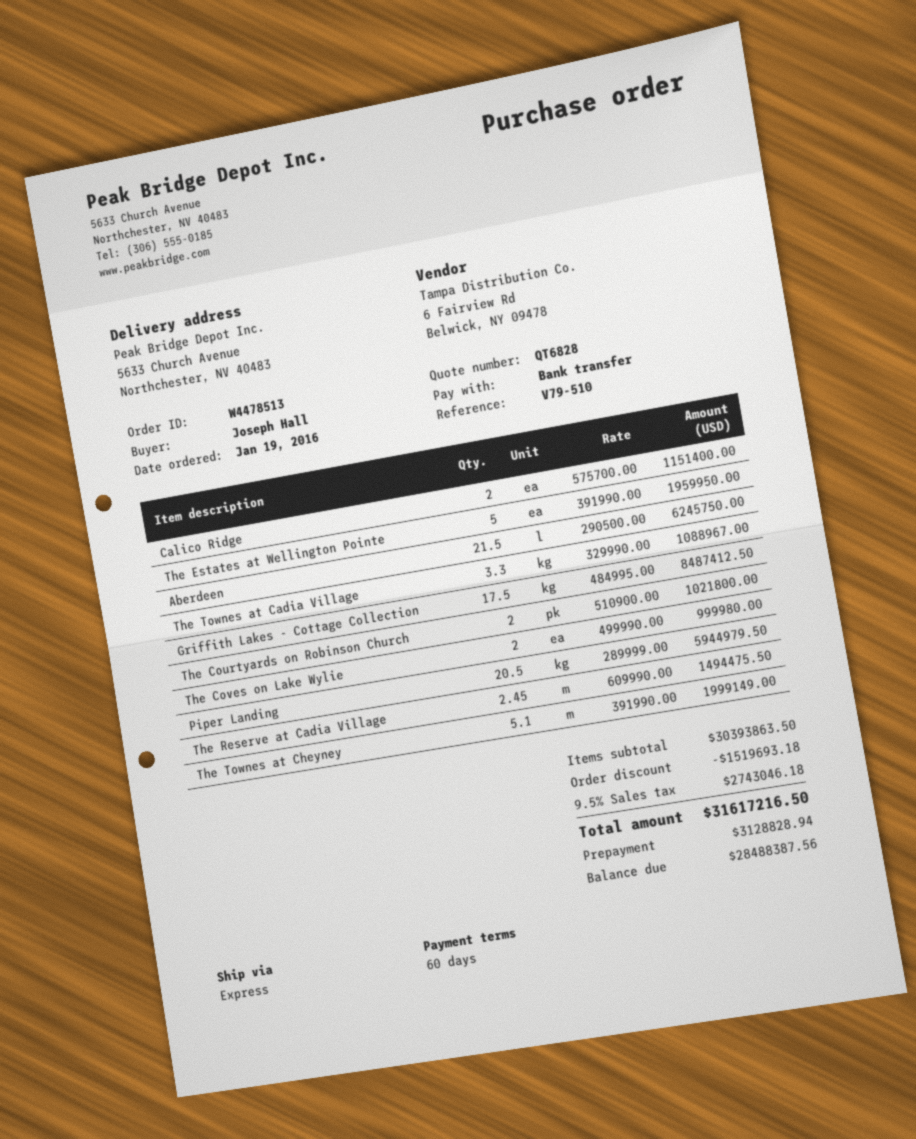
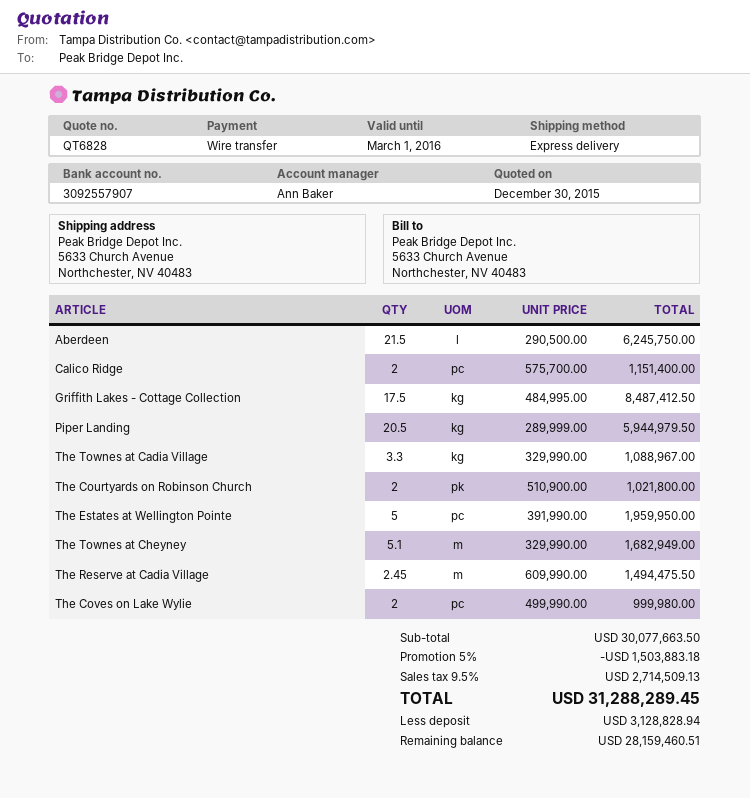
The Townes at Cheyney: 5.1 x 391990.00 = 1999149.00 -> 5.1 x 329990.00 = 1682949.00
subtotal: 30393863.50 -> 30077663.50
discount: 1519693.18 -> 1503883.18
tax: 9.5% = 2743046.18 -> 9.5% = 2714509.13
total: 31617216.50 -> 31288289.45
balance: 28488387.56 -> 28159460.51

